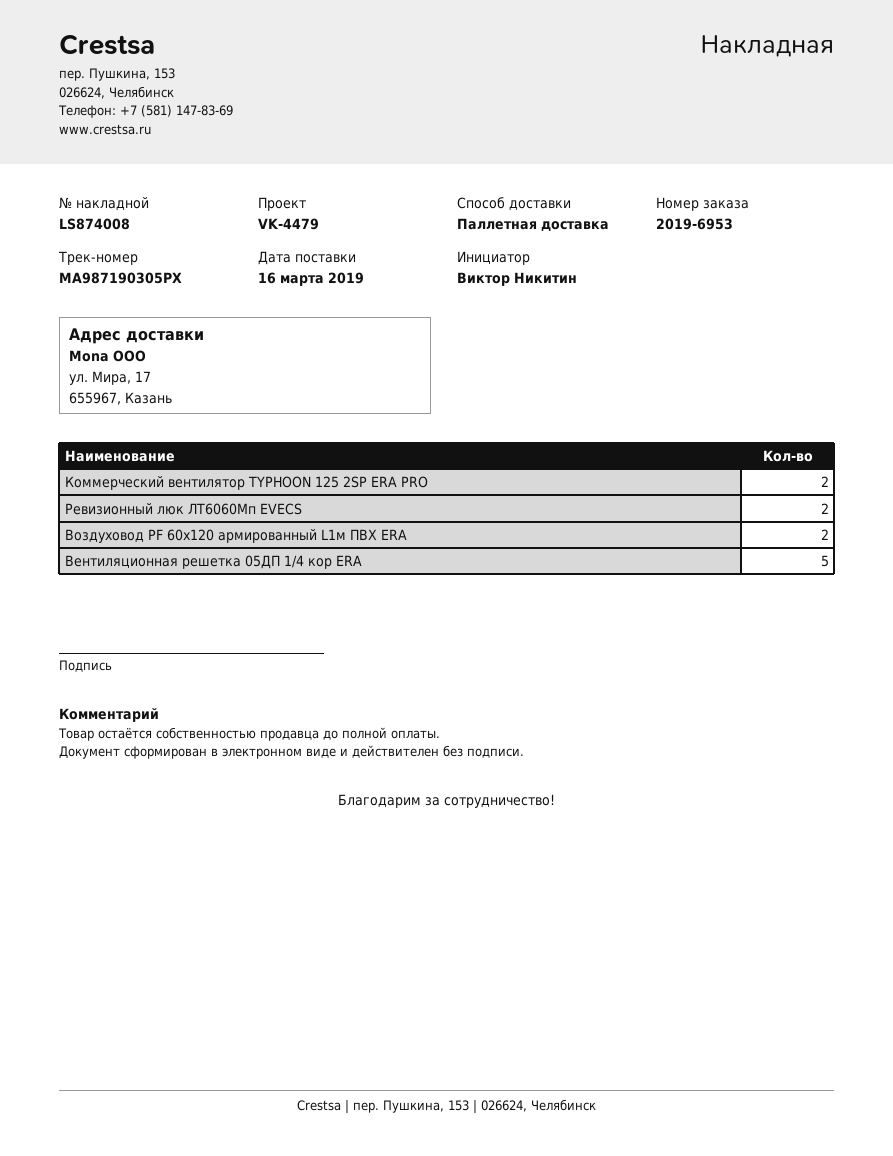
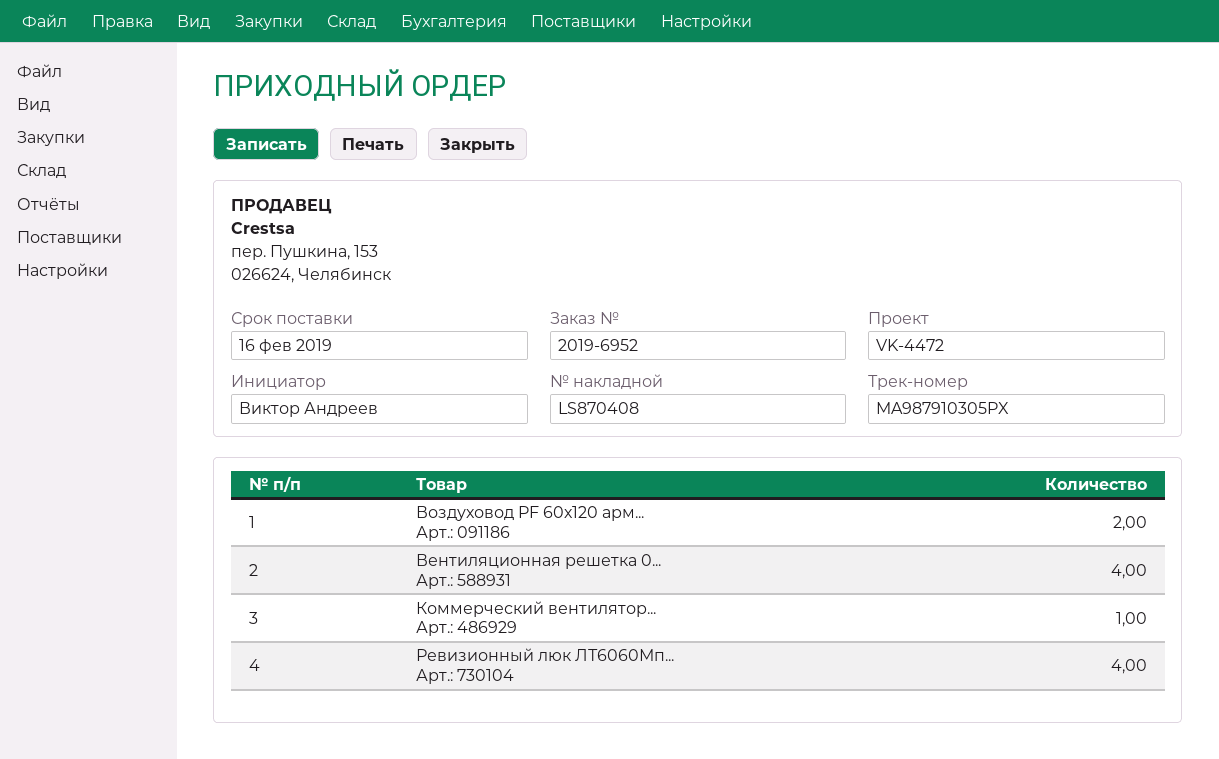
order number: 2019-6953 -> 2019-6952
delivery note number: LS874008 -> LS870408
delivery date: 2019-03-16 -> 2019-02-16
reference: VK-4479 -> VK-4472
ordered by: Виктор Никитин -> Виктор Андреев
tracking number: MA987190305PX -> MA987910305PX
Коммерческий вентилятор TYPHOON 125 2SP ERA PRO: 2 -> 1
Ревизионный люк ЛТ6060Мп EVECS: 2 -> 4
Вентиляционная решетка 05ДП 1/4 кор ERA: 5 -> 4

